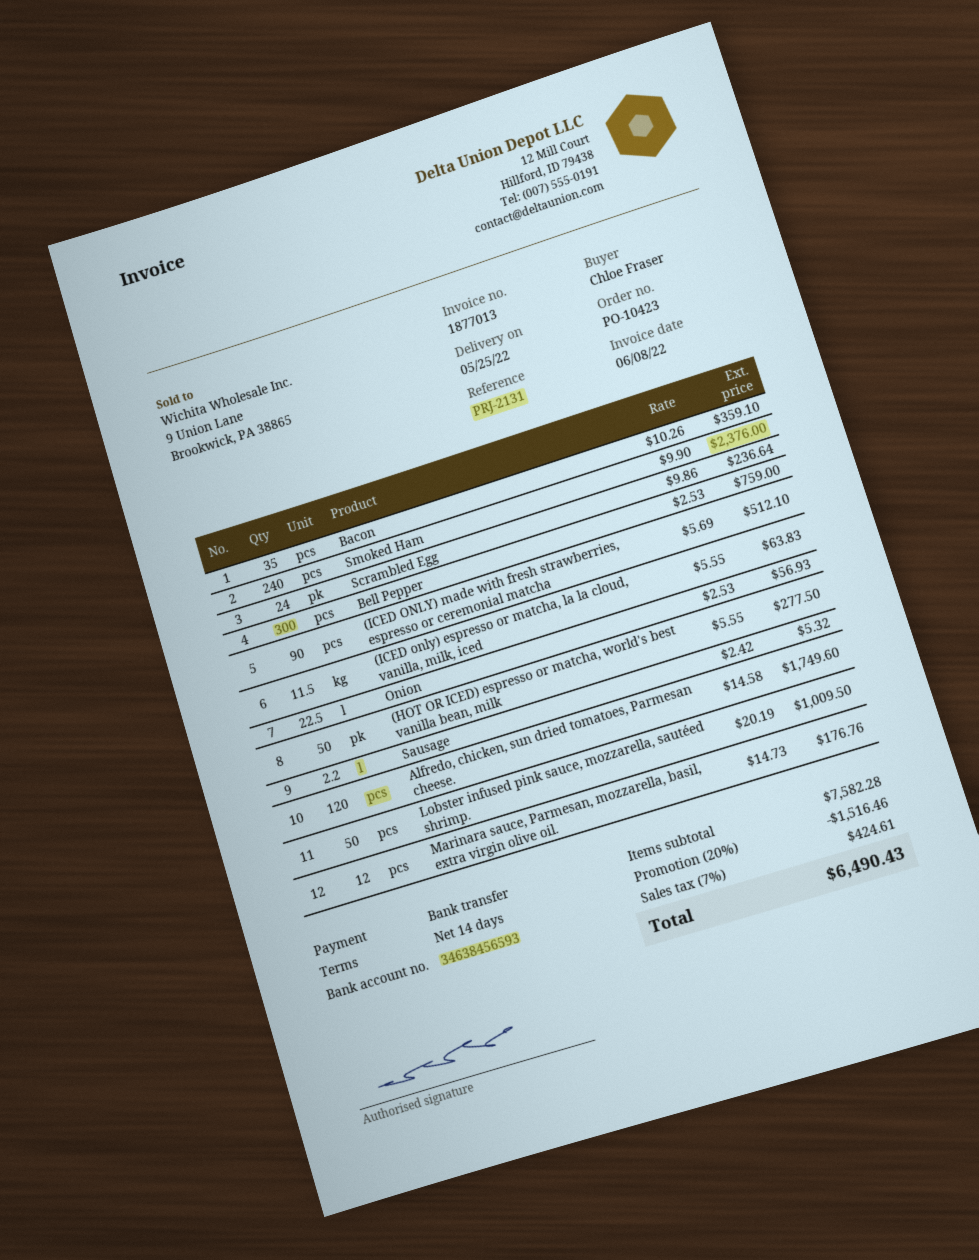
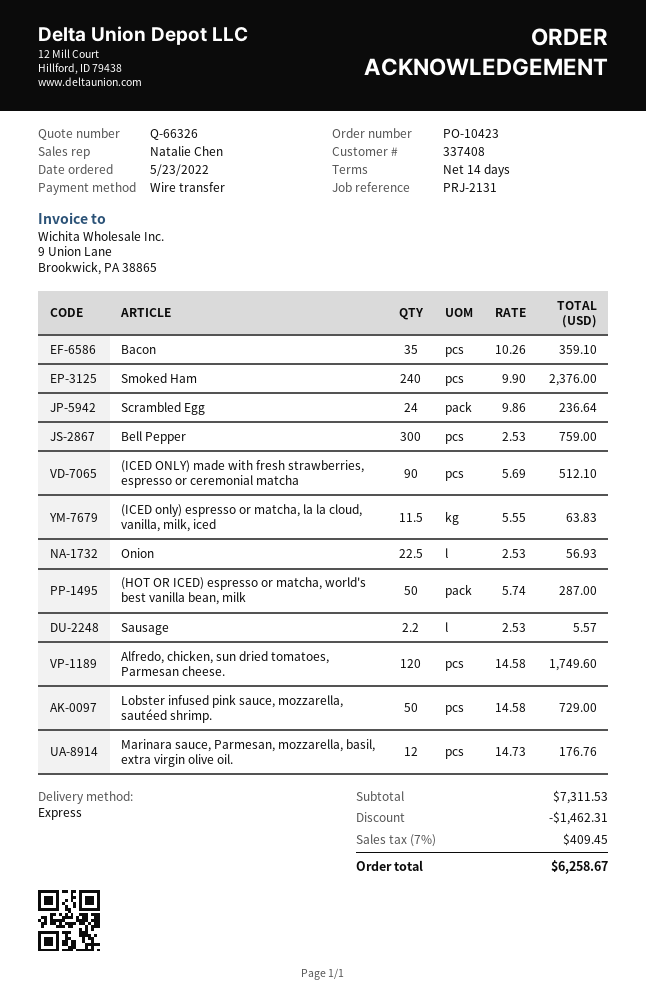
(HOT OR ICED) espresso or matcha, world's best vanilla bean, milk: 50 x 5.55 = 277.50 -> 50 x 5.74 = 287.00
Sausage: 2.2 x 2.42 = 5.32 -> 2.2 x 2.53 = 5.57
Lobster infused pink sauce, mozzarella, sautéed shrimp.: 50 x 20.19 = 1009.50 -> 50 x 14.58 = 729.00
subtotal: 7582.28 -> 7311.53
discount: 1516.46 -> 1462.31
tax: 7% = 424.61 -> 7% = 409.45
total: 6490.43 -> 6258.67

